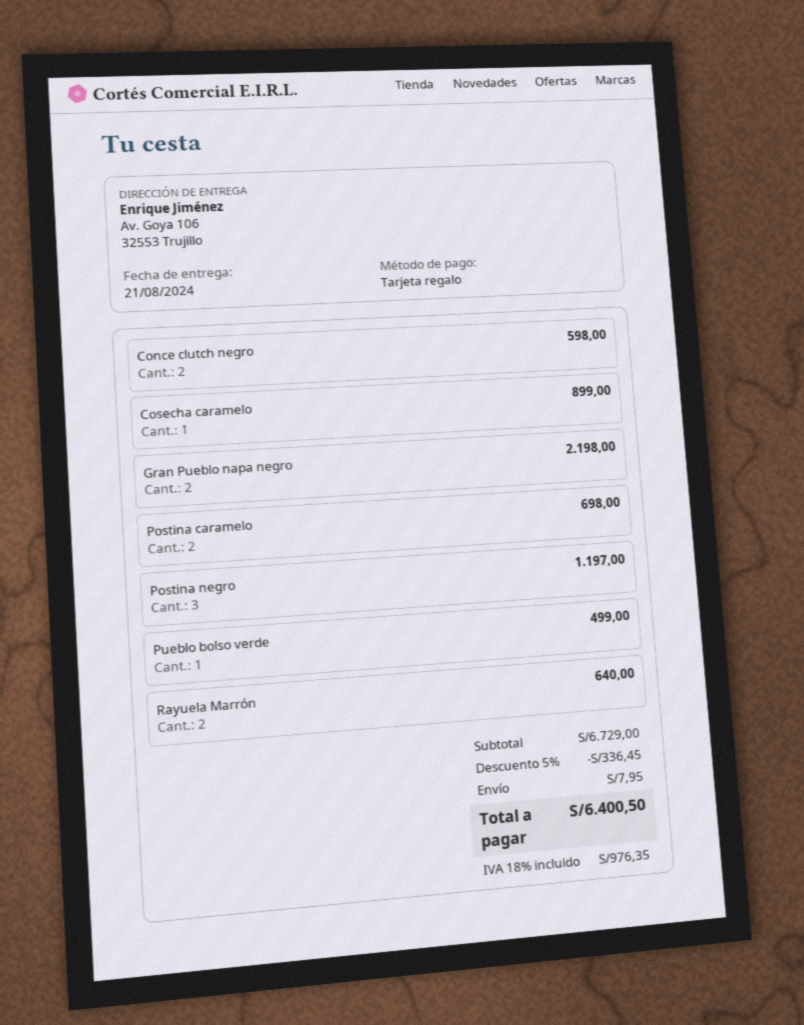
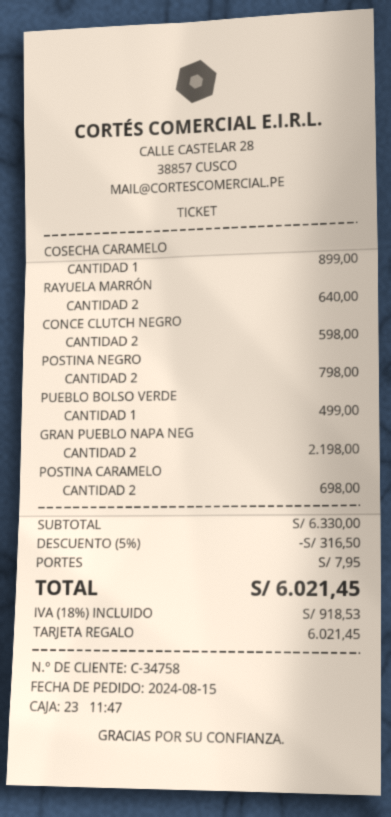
Postina negro: 3 for 1197.00 -> 2 for 798.00
subtotal: 6729.00 -> 6330.00
discount: 5% = 336.45 -> 5% = 316.50
tax: 18% = 976.35 -> 18% = 918.53
total: 6400.50 -> 6021.45

